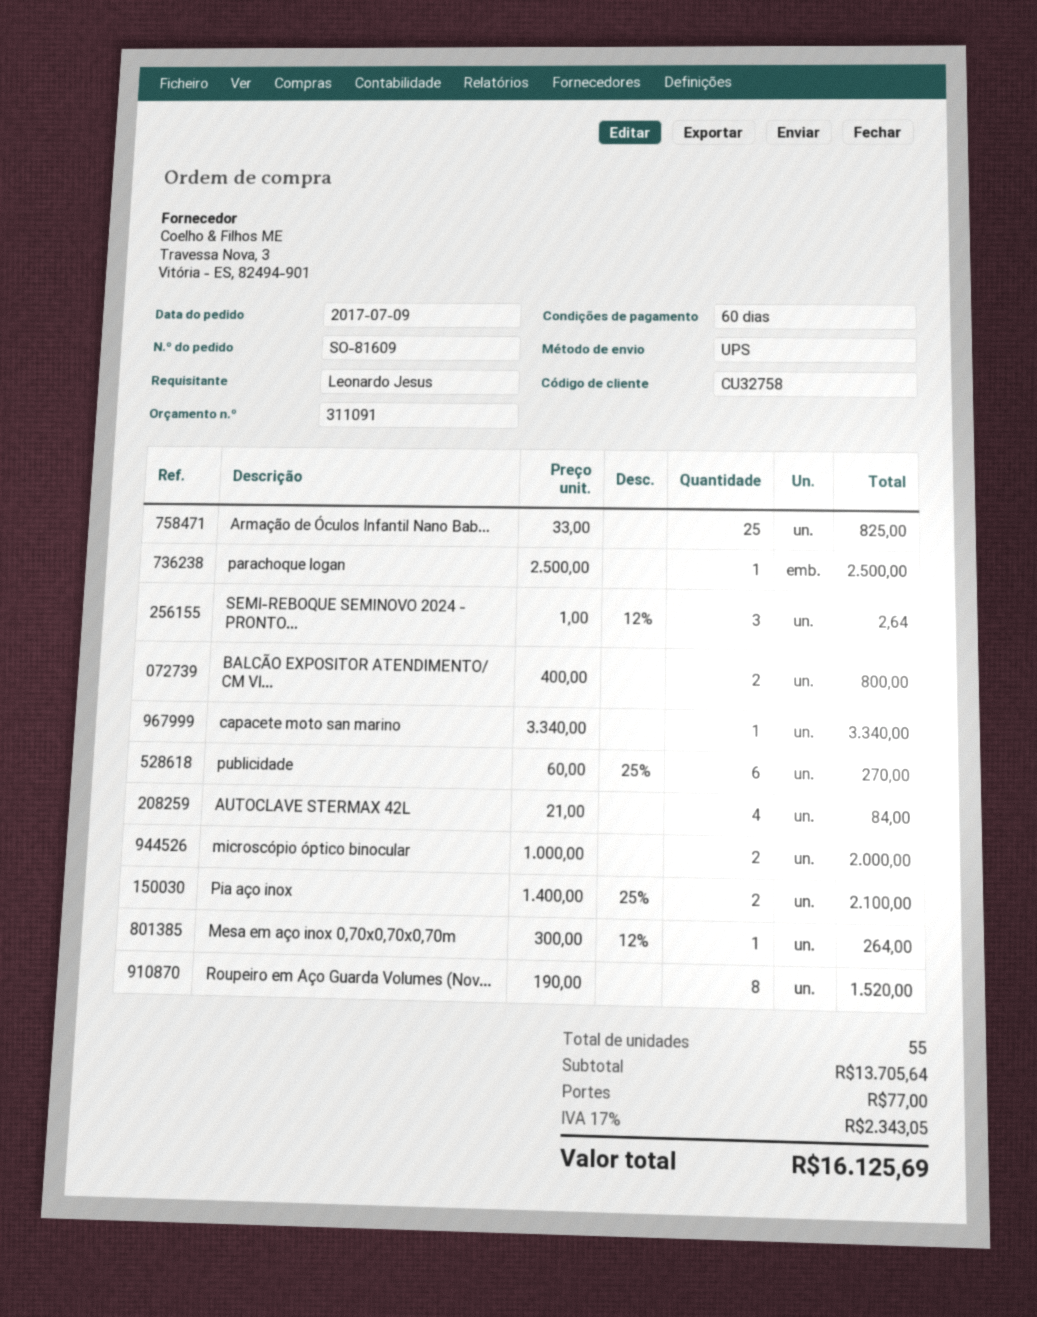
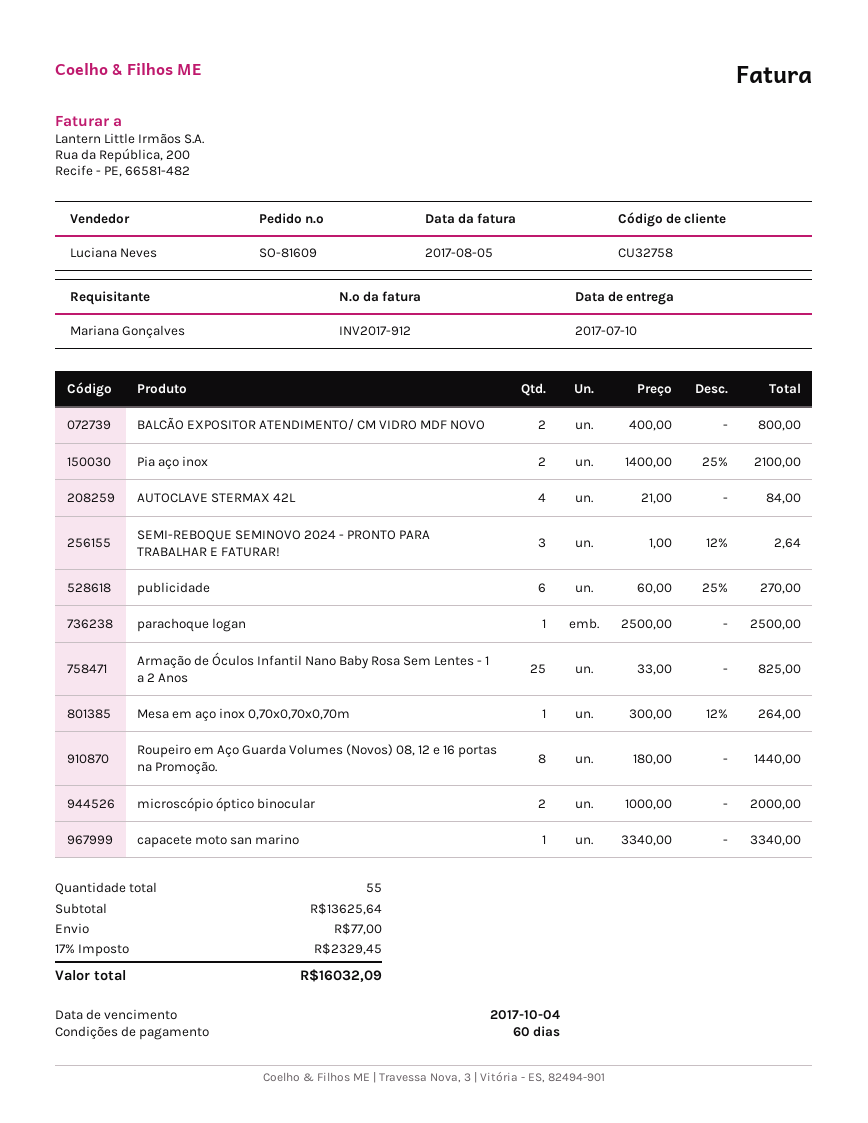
ordered by: Leonardo Jesus -> Mariana Gonçalves
Roupeiro em Aço Guarda Volumes (Nov...: 8 x 190.00 = 1520.00 -> 8 x 180.00 = 1440.00
subtotal: 13705.64 -> 13625.64
tax: 17% = 2343.05 -> 17% = 2329.45
total: 16125.69 -> 16032.09

